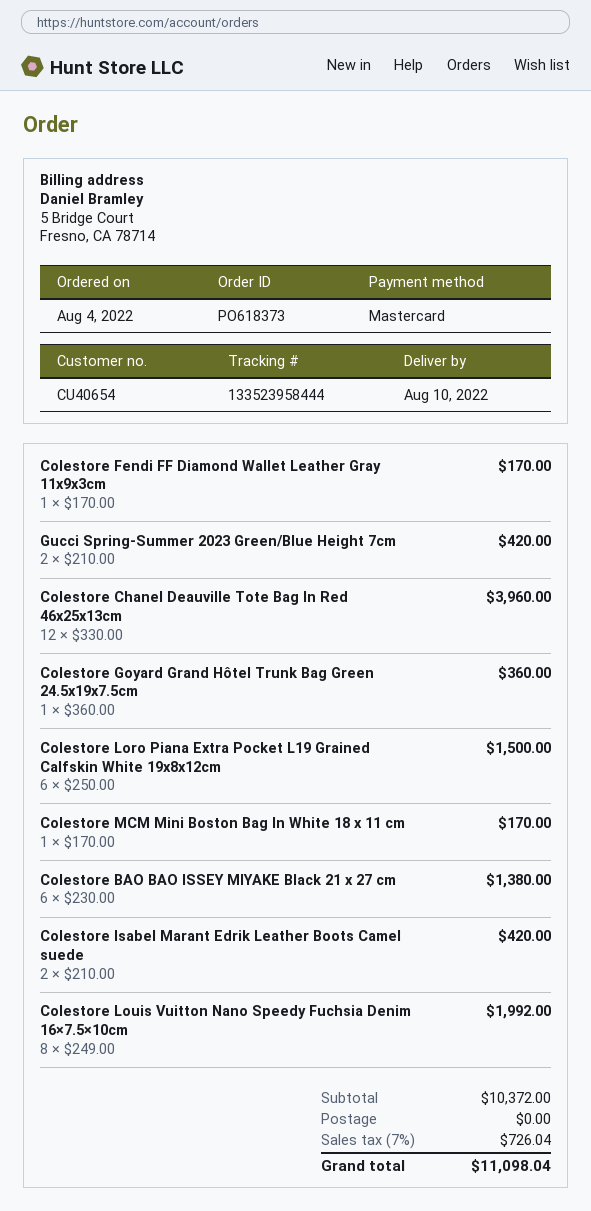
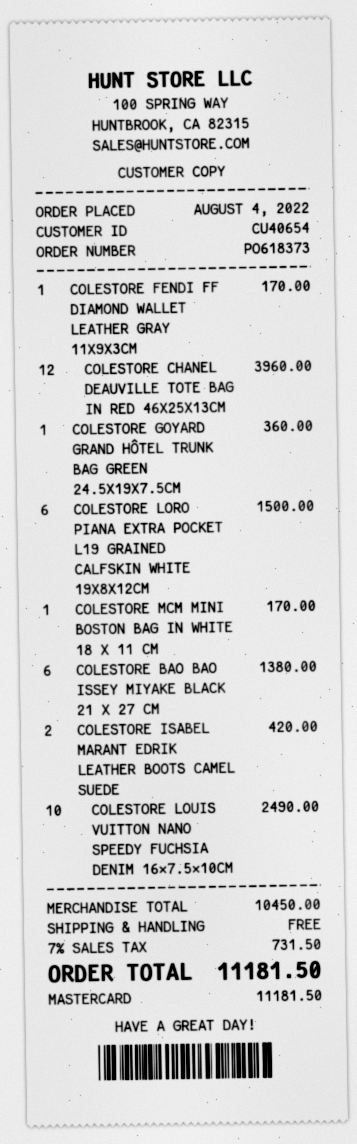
Gucci Spring-Summer 2023 Green/Blue Height 7cm: 2 for 420.00 -> none
Colestore Louis Vuitton Nano Speedy Fuchsia Denim 16×7.5×10cm: 8 for 1992.00 -> 10 for 2490.00
subtotal: 10372.00 -> 10450.00
tax: 7% = 726.04 -> 7% = 731.50
total: 11098.04 -> 11181.50

